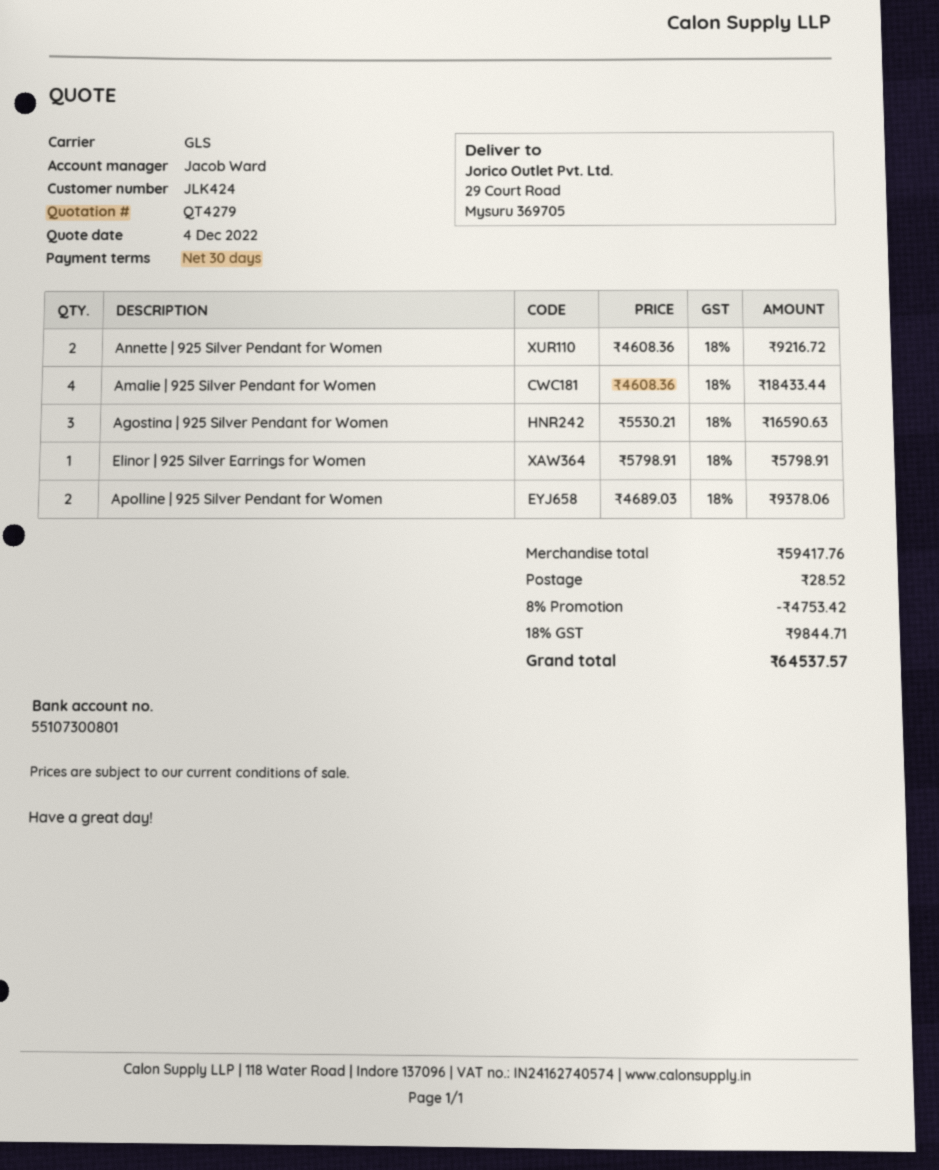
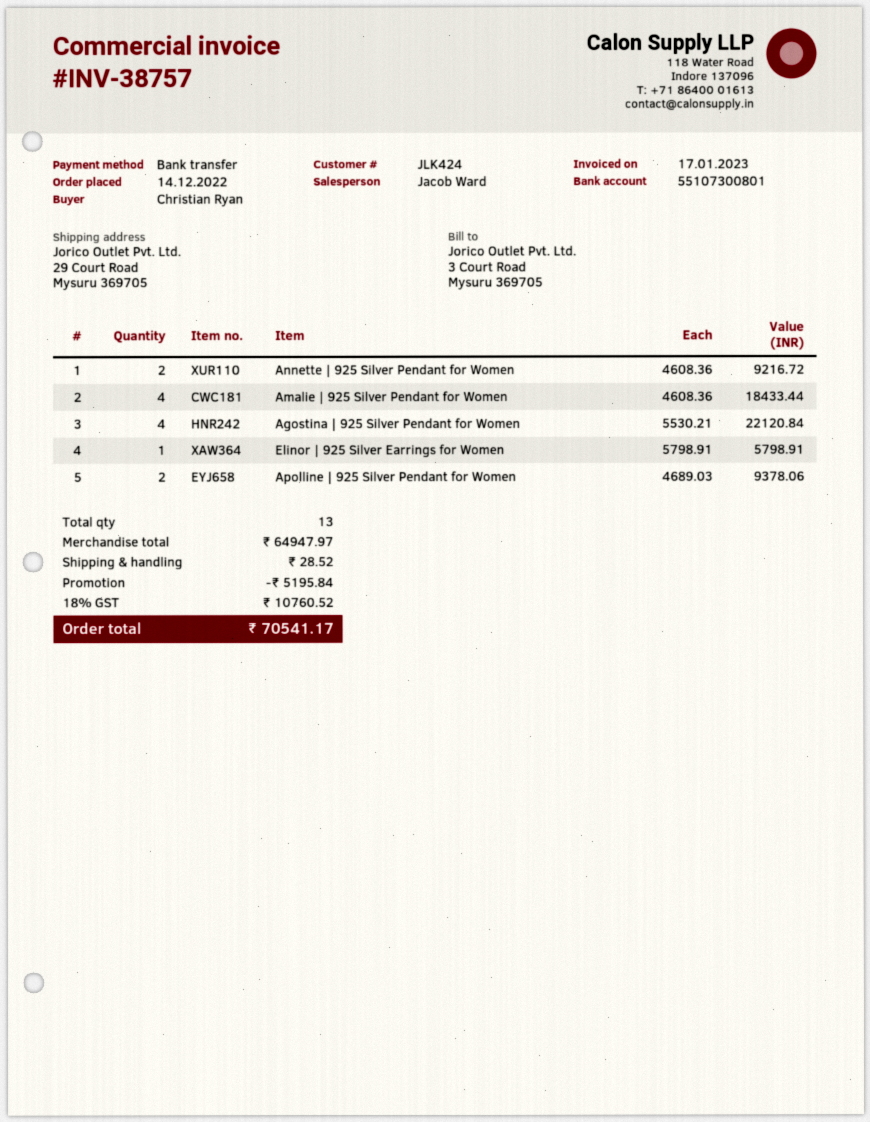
Agostina | 925 Silver Pendant for Women: 3 x 5530.21 = 16590.63 -> 4 x 5530.21 = 22120.84
subtotal: 59417.76 -> 64947.97
discount: 4753.42 -> 5195.84
tax: 18% = 9844.71 -> 18% = 10760.52
total: 64537.57 -> 70541.17

